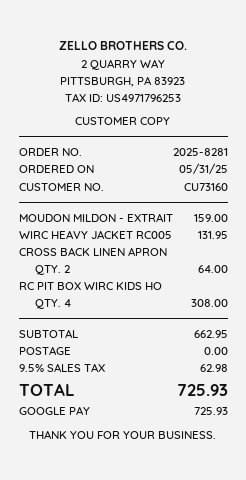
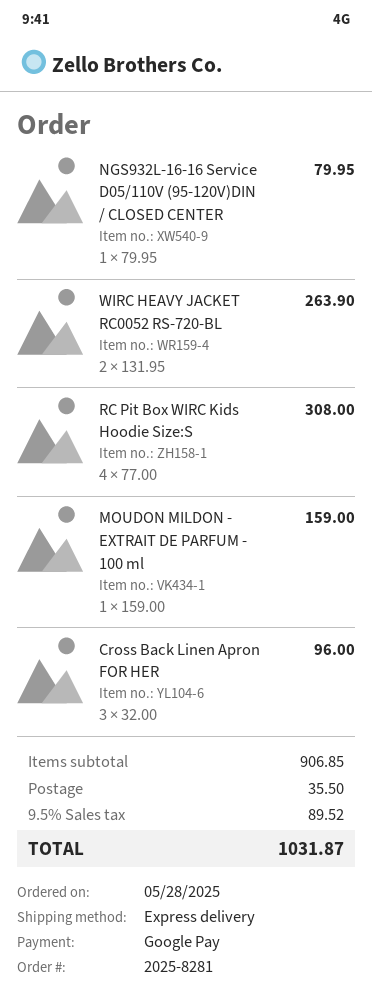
order date: 2025-05-31 -> 2025-05-28
WIRC HEAVY JACKET RC005: 1 for 131.95 -> 2 for 263.90
CROSS BACK LINEN APRON: 2 for 64.00 -> 3 for 96.00
NGS932L-16-16 Service D05/110V (95-120V)DIN / CLOSED CENTER: none -> 1 for 79.95
subtotal: 662.95 -> 906.85
shipping: 0.00 -> 35.50
tax: 9.5% = 62.98 -> 9.5% = 89.52
total: 725.93 -> 1031.87

